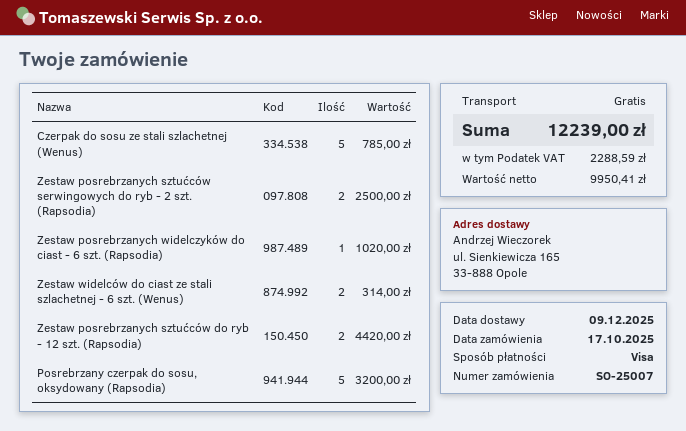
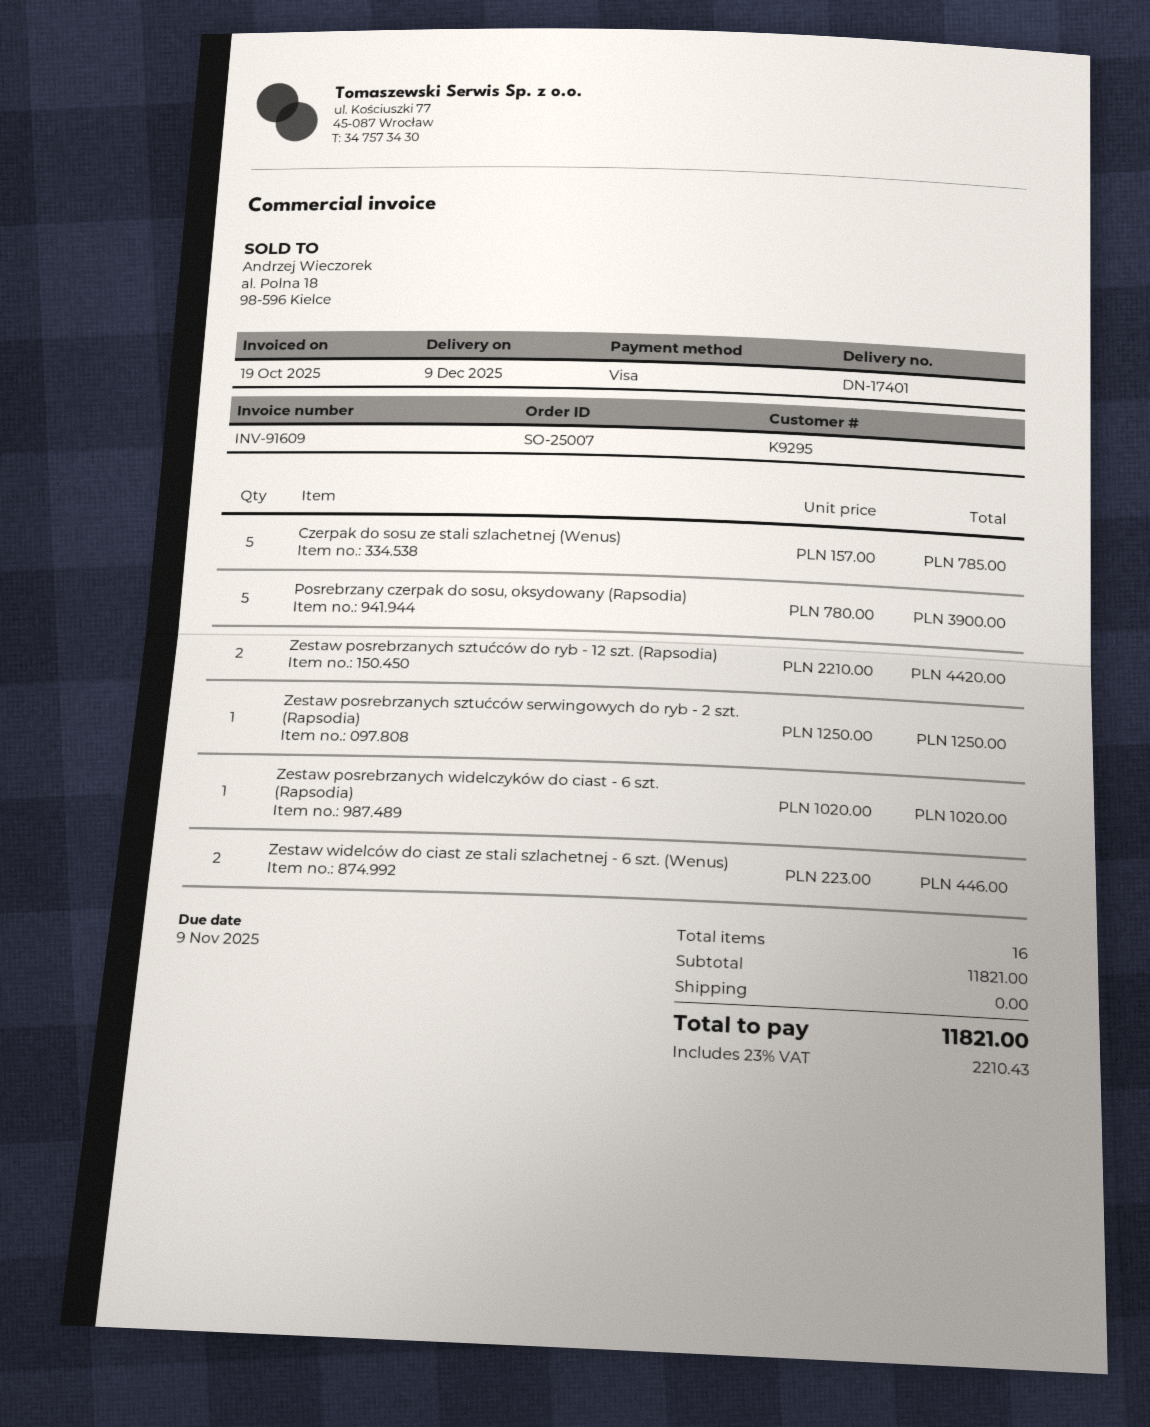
Zestaw posrebrzanych sztućców serwingowych do ryb - 2 szt. (Rapsodia): 2 for 2500.00 -> 1 for 1250.00
Zestaw widelców do ciast ze stali szlachetnej - 6 szt. (Wenus): 2 for 314.00 -> 2 for 446.00
Posrebrzany czerpak do sosu, oksydowany (Rapsodia): 5 for 3200.00 -> 5 for 3900.00
tax: 2288.59 -> 2210.43
total: 12239.00 -> 11821.00

